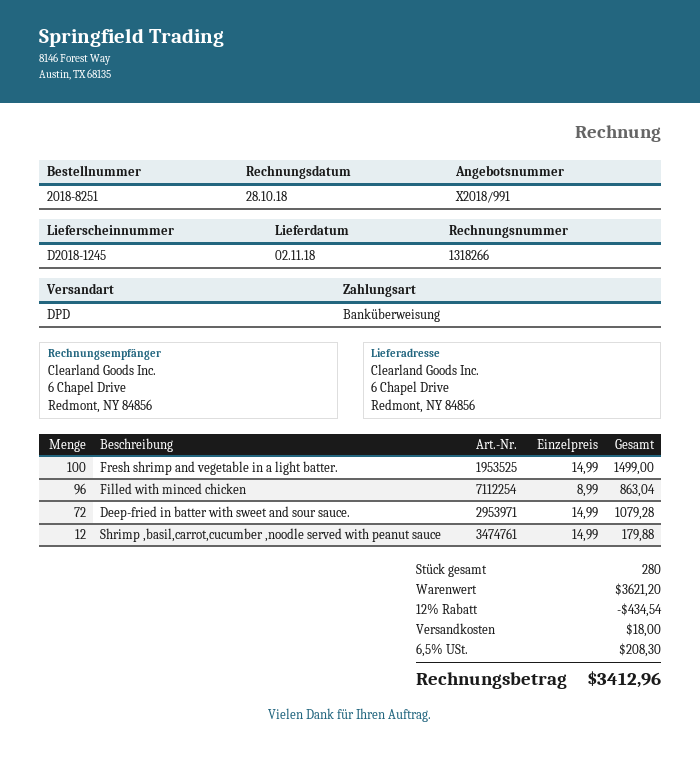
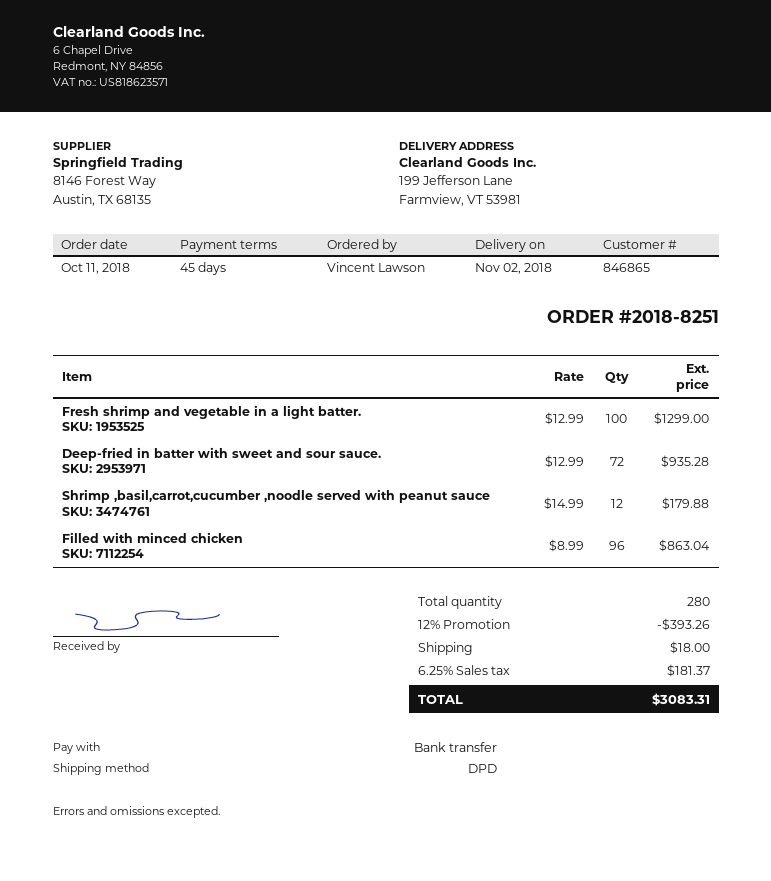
ship to: 6 Chapel Drive, Redmont, NY 84856 -> 199 Jefferson Lane, Farmview, VT 53981
Fresh shrimp and vegetable in a light batter.: 100 x 14.99 = 1499.00 -> 100 x 12.99 = 1299.00
Deep-fried in batter with sweet and sour sauce.: 72 x 14.99 = 1079.28 -> 72 x 12.99 = 935.28
discount: 12% = 434.54 -> 12% = 393.26
tax: 6.5% = 208.30 -> 6.25% = 181.37
total: 3412.96 -> 3083.31

